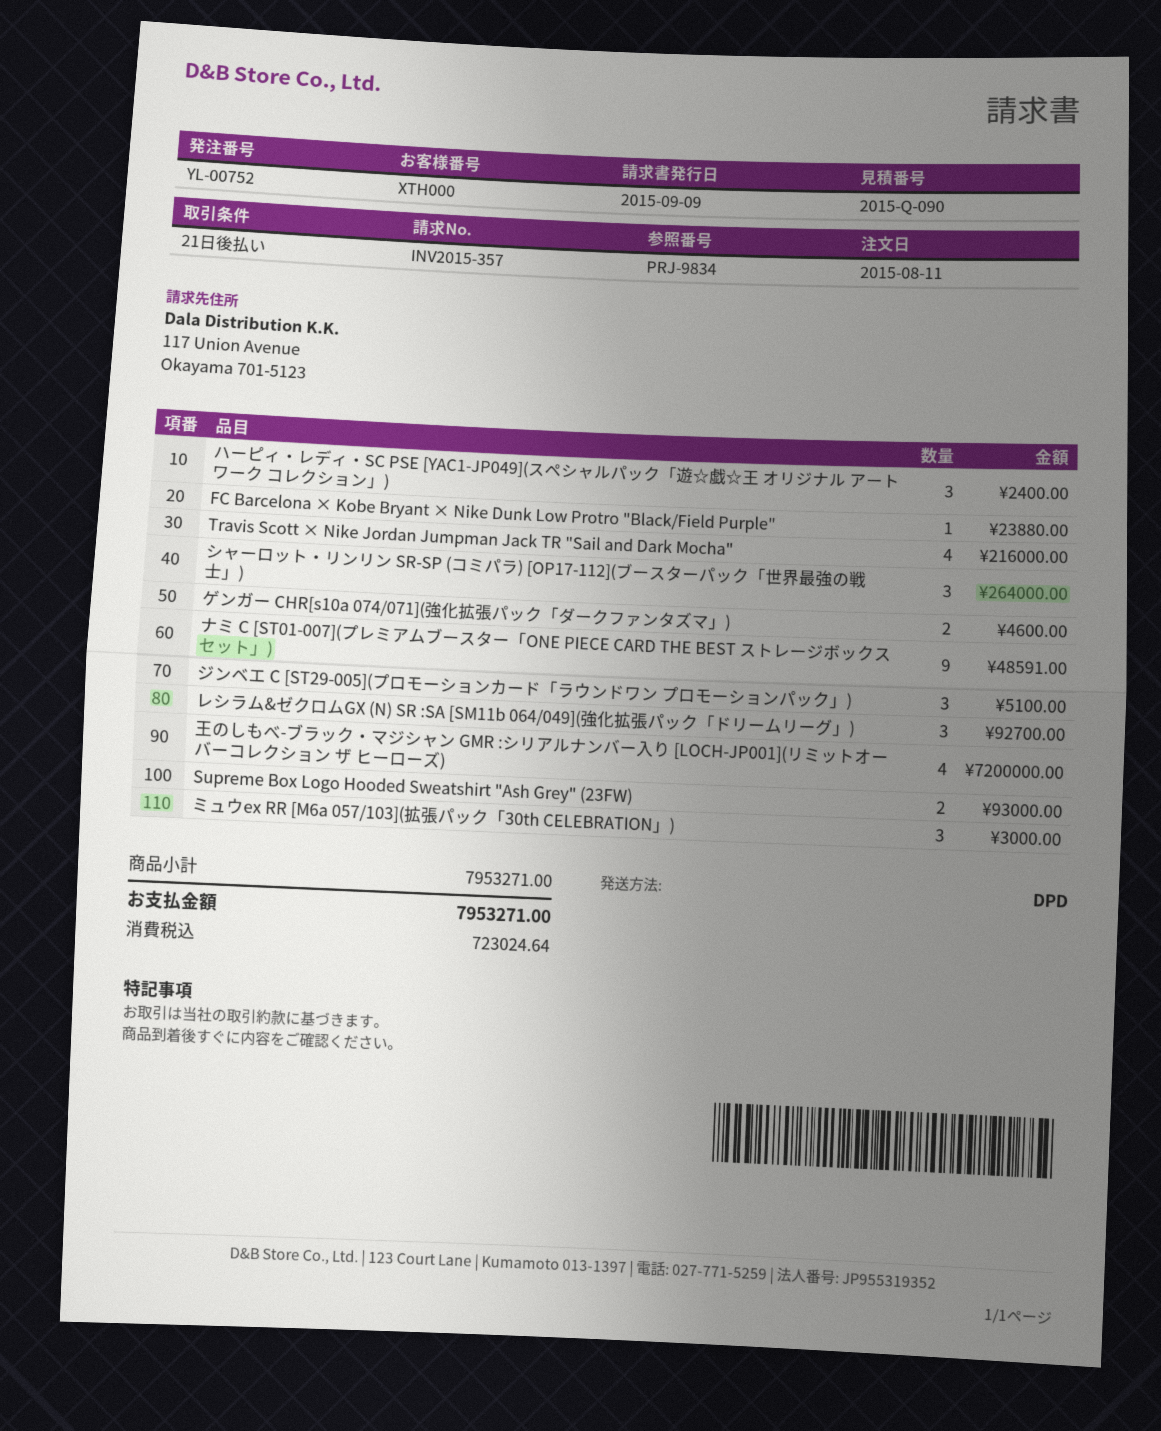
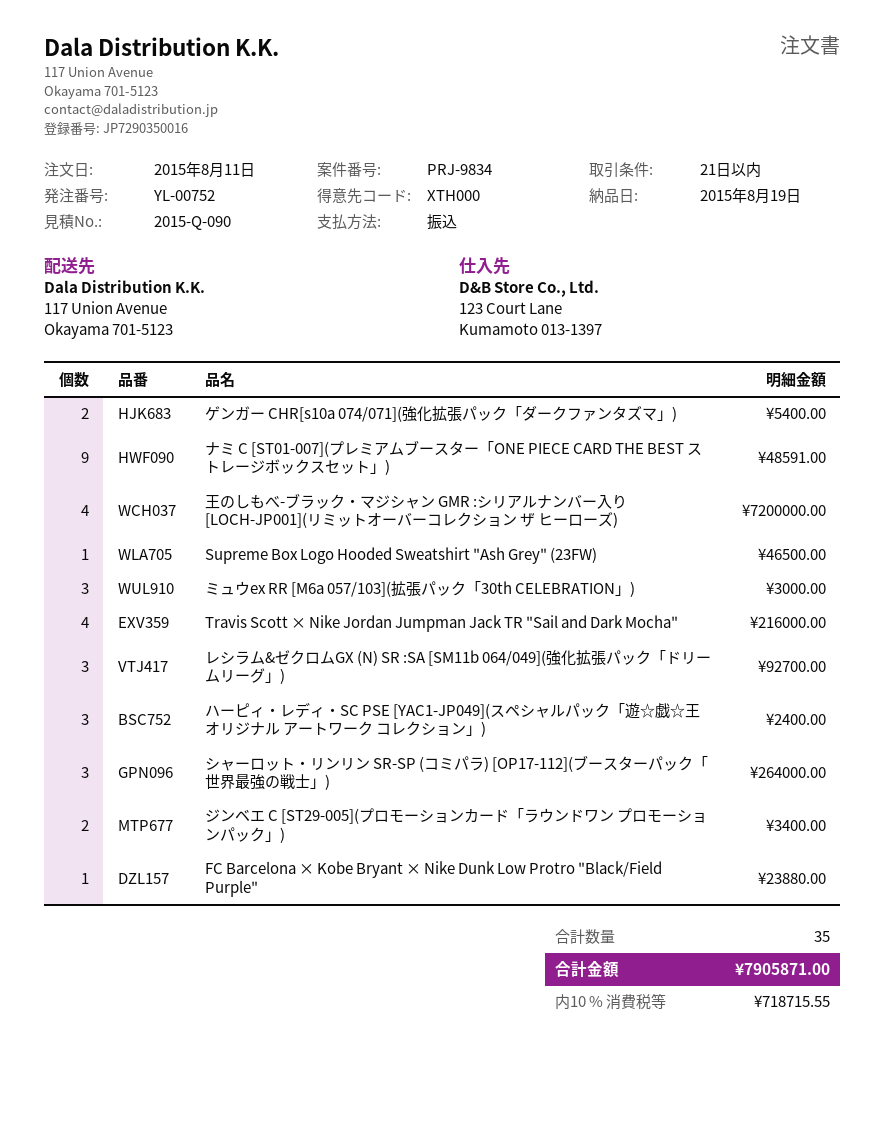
ゲンガー CHR[s10a 074/071](強化拡張パック「ダークファンタズマ」): 2 for 4600.00 -> 2 for 5400.00
ジンベエ C [ST29-005](プロモーションカード「ラウンドワン プロモーションパック」): 3 for 5100.00 -> 2 for 3400.00
Supreme Box Logo Hooded Sweatshirt "Ash Grey" (23FW): 2 for 93000.00 -> 1 for 46500.00
tax: 723024.64 -> 718715.55
total: 7953271.00 -> 7905871.00

